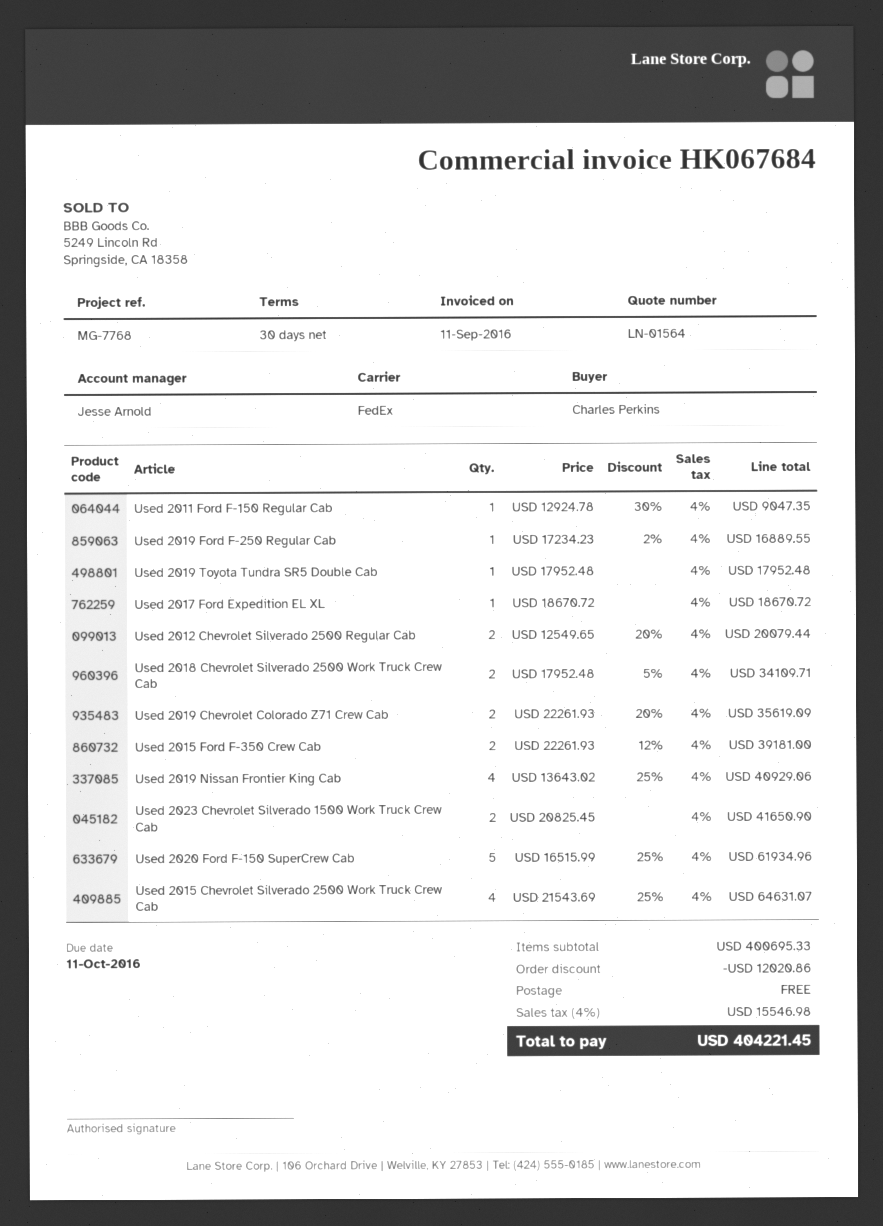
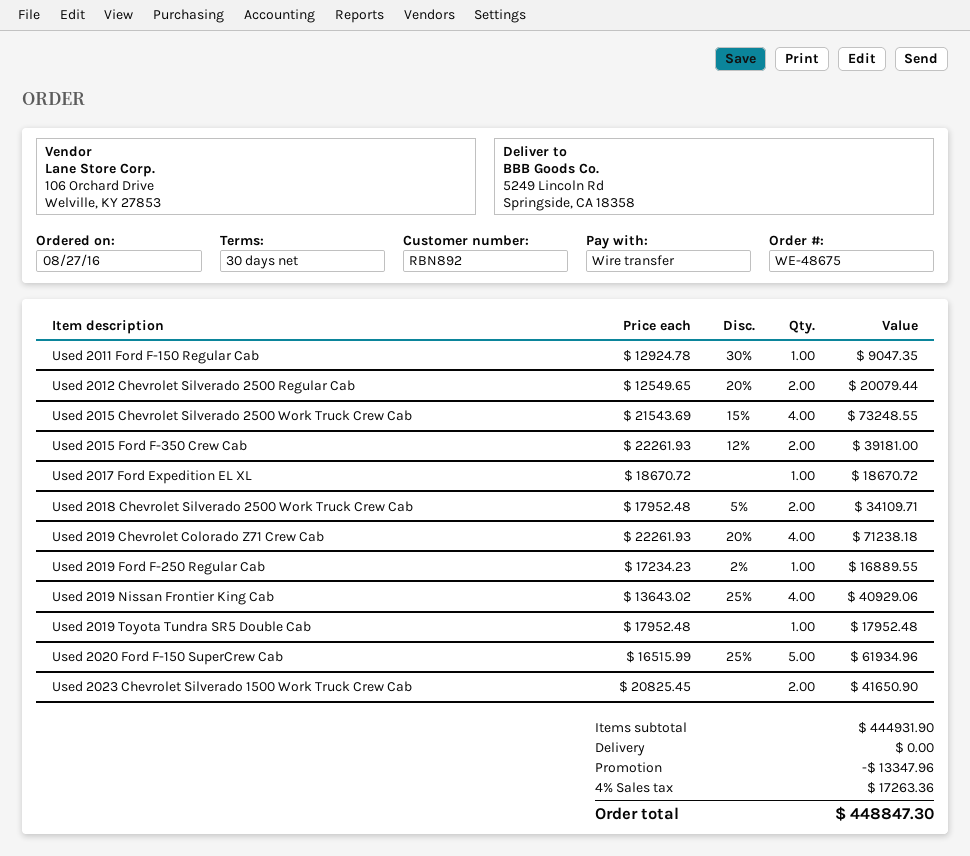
Used 2019 Chevrolet Colorado Z71 Crew Cab: 2 x 22261.93 - 20% = 35619.09 -> 4 x 22261.93 - 20% = 71238.18
Used 2015 Chevrolet Silverado 2500 Work Truck Crew Cab: 4 x 21543.69 - 25% = 64631.07 -> 4 x 21543.69 - 15% = 73248.55
subtotal: 400695.33 -> 444931.90
discount: 12020.86 -> 13347.96
tax: 4% = 15546.98 -> 4% = 17263.36
total: 404221.45 -> 448847.30

